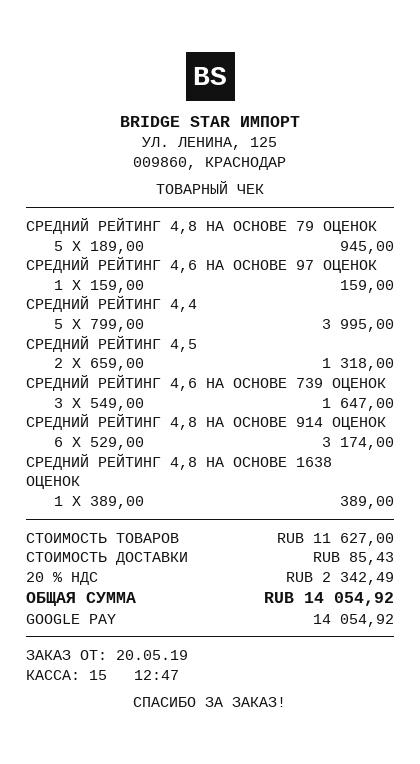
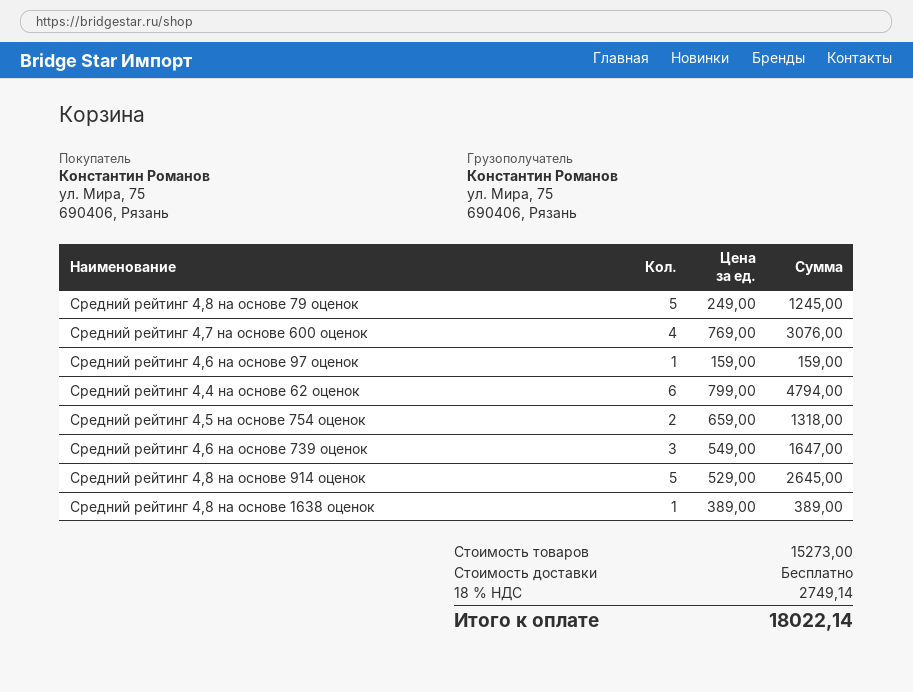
СРЕДНИЙ РЕЙТИНГ 4,8 НА ОСНОВЕ 79 ОЦЕНОК: 5 x 189.00 = 945.00 -> 5 x 249.00 = 1245.00
СРЕДНИЙ РЕЙТИНГ 4,4: 5 x 799.00 = 3995.00 -> 6 x 799.00 = 4794.00
СРЕДНИЙ РЕЙТИНГ 4,8 НА ОСНОВЕ 914 ОЦЕНОК: 6 x 529.00 = 3174.00 -> 5 x 529.00 = 2645.00
Средний рейтинг 4,7 на основе 600 оценок: none -> 4 x 769.00 = 3076.00
subtotal: 11627.00 -> 15273.00
shipping: 85.43 -> 0.00
tax: 20% = 2342.49 -> 18% = 2749.14
total: 14054.92 -> 18022.14

